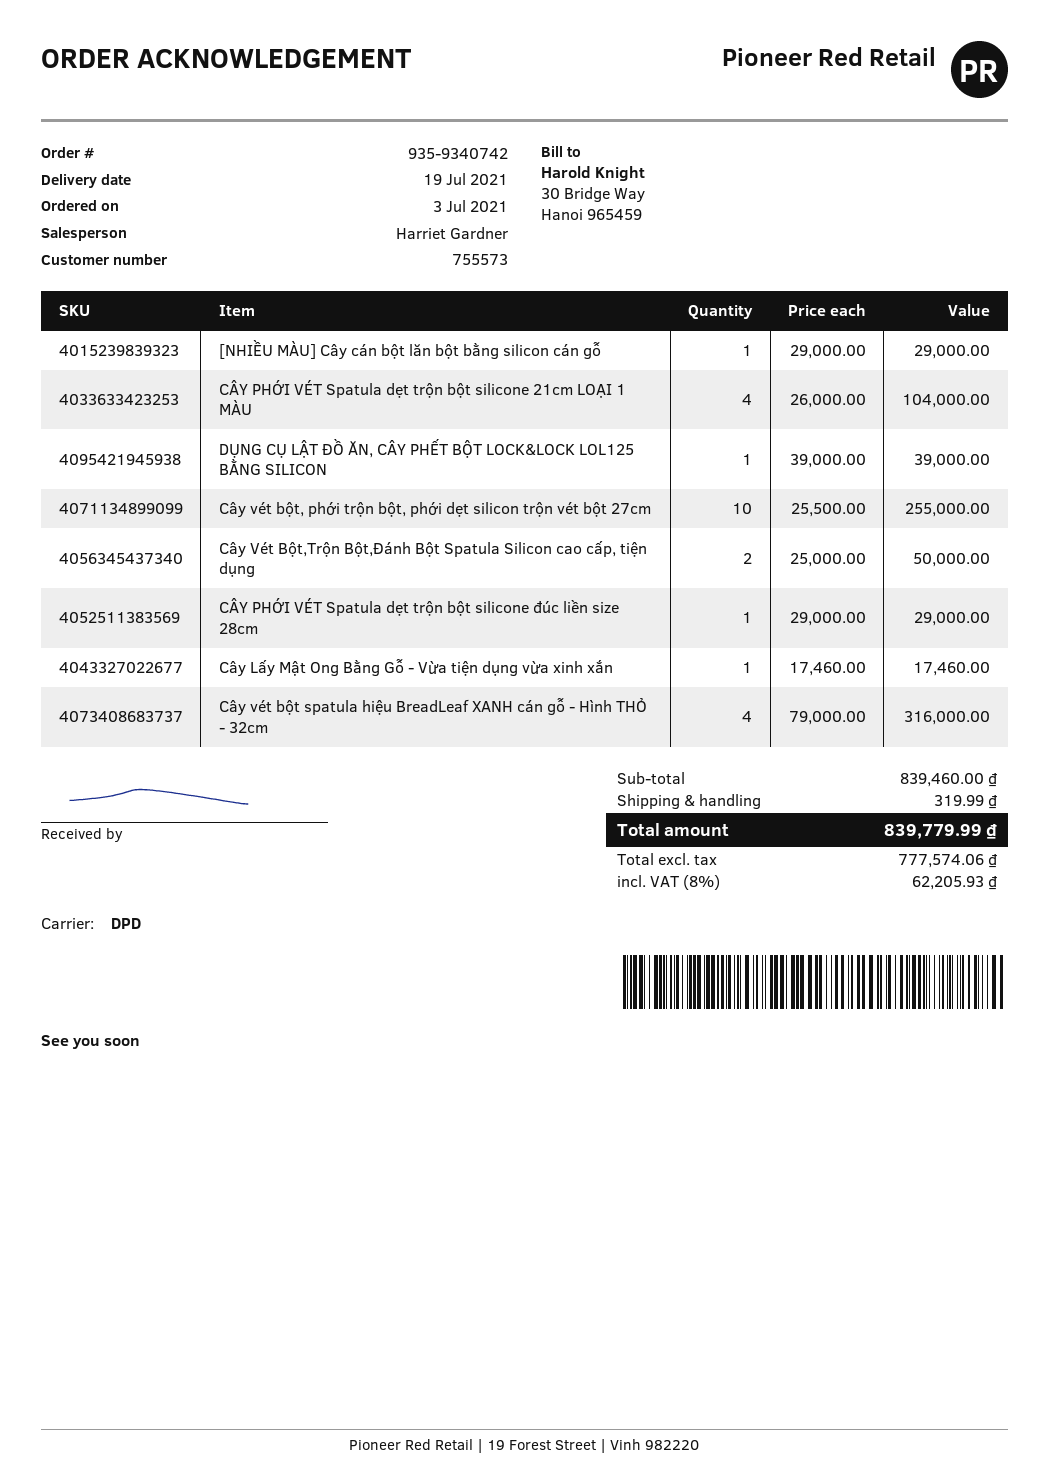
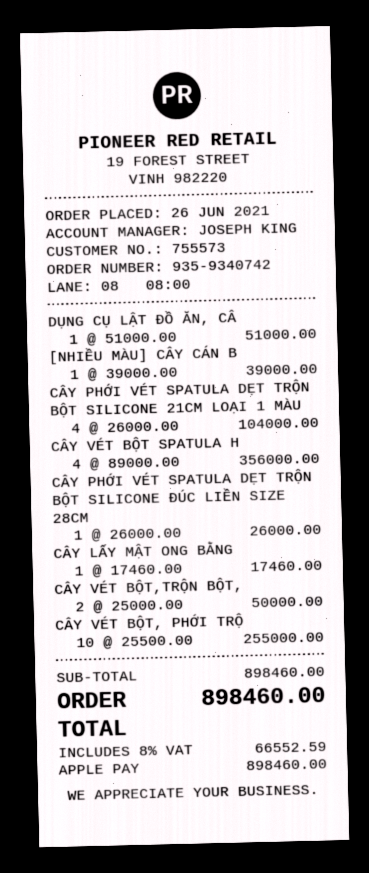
order date: 2021-07-03 -> 2021-06-26
sales rep: Harriet Gardner -> JOSEPH KING
[NHIỀU MÀU] Cây cán bột lăn bột bằng silicon cán gỗ: 1 x 29000.00 = 29000.00 -> 1 x 39000.00 = 39000.00
DỤNG CỤ LẬT ĐỒ ĂN, CÂY PHẾT BỘT LOCK&LOCK LOL125 BẰNG SILICON: 1 x 39000.00 = 39000.00 -> 1 x 51000.00 = 51000.00
CÂY PHỚI VÉT Spatula dẹt trộn bột silicone đúc liền size 28cm: 1 x 29000.00 = 29000.00 -> 1 x 26000.00 = 26000.00
Cây vét bột spatula hiệu BreadLeaf XANH cán gỗ - Hình THỎ - 32cm: 4 x 79000.00 = 316000.00 -> 4 x 89000.00 = 356000.00
subtotal: 839460.00 -> 898460.00
shipping: 319.99 -> none
tax: 8% = 62205.93 -> 8% = 66552.59
total: 839779.99 -> 898460.00

